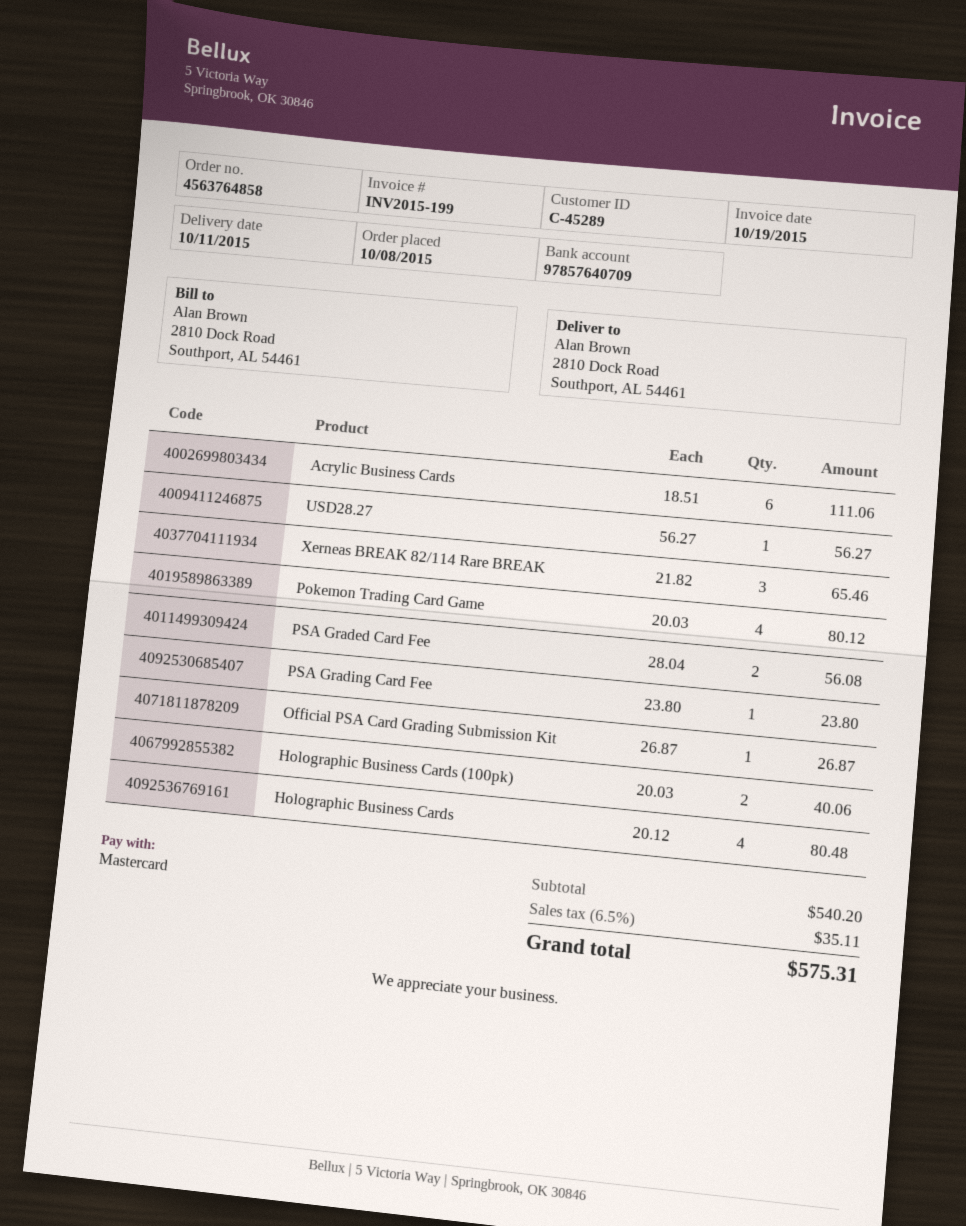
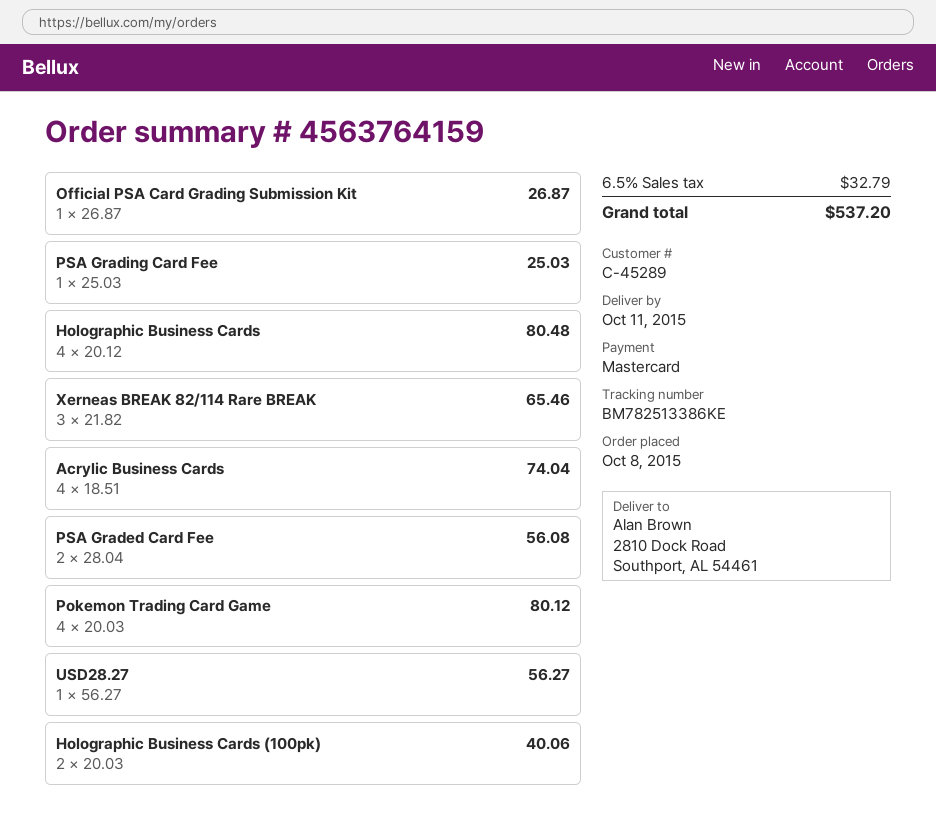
order number: 4563764858 -> 4563764159
Acrylic Business Cards: 6 x 18.51 = 111.06 -> 4 x 18.51 = 74.04
PSA Grading Card Fee: 1 x 23.80 = 23.80 -> 1 x 25.03 = 25.03
tax: 6.5% = 35.11 -> 6.5% = 32.79
total: 575.31 -> 537.20

